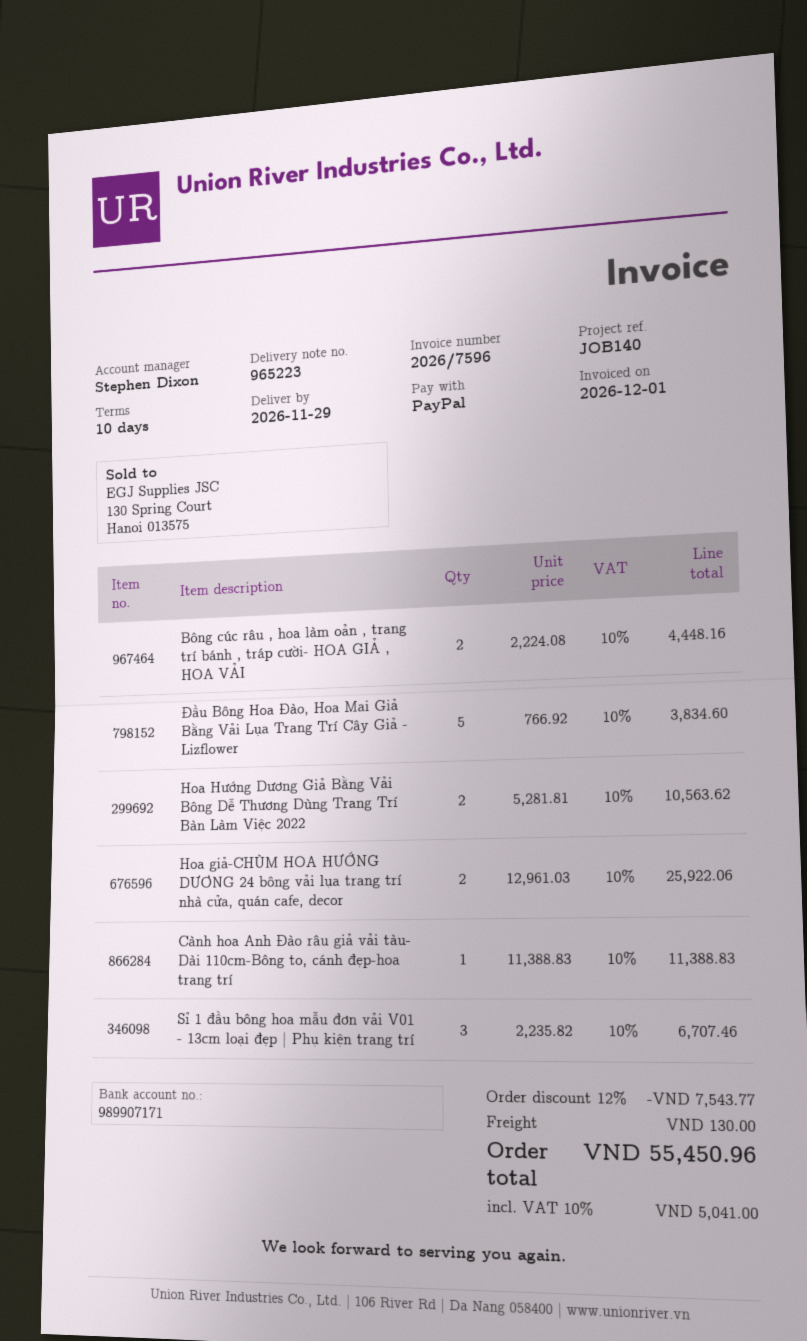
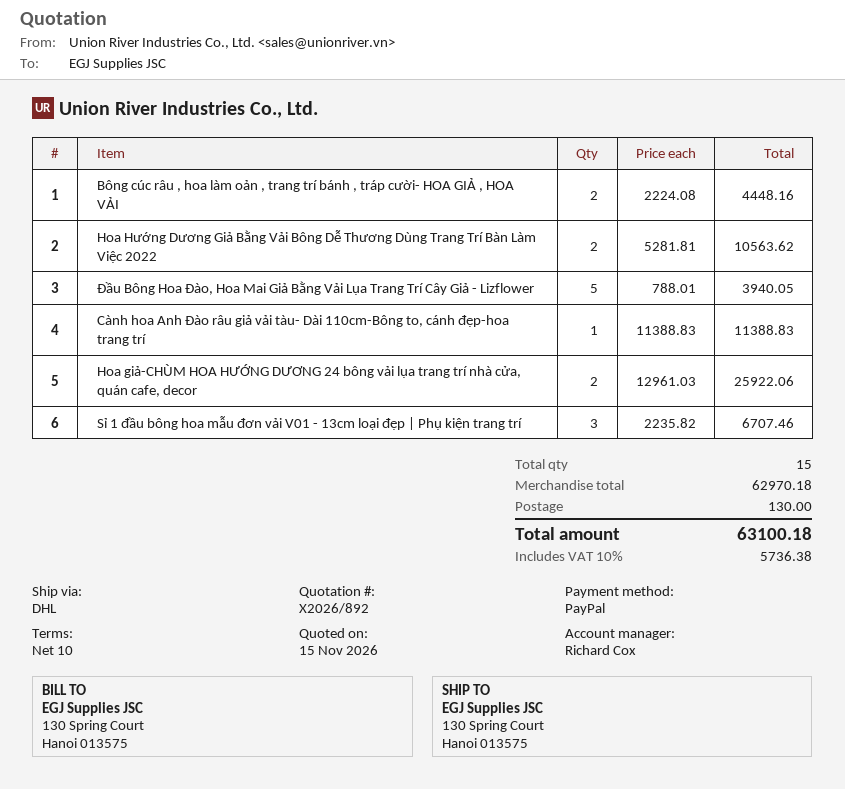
sales rep: Stephen Dixon -> Richard Cox
Đầu Bông Hoa Đào, Hoa Mai Giả Bằng Vải Lụa Trang Trí Cây Giả - Lizflower: 5 x 766.92 = 3834.60 -> 5 x 788.01 = 3940.05
discount: 12% = 7543.77 -> none
tax: 10% = 5041.00 -> 10% = 5736.38
total: 55450.96 -> 63100.18

